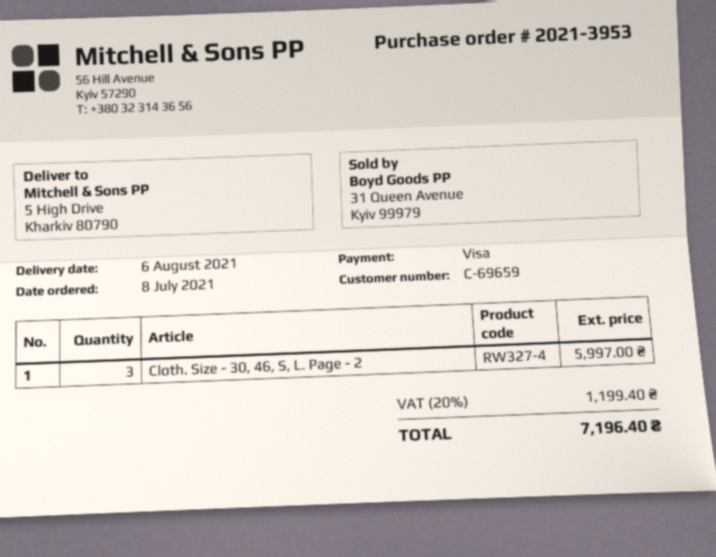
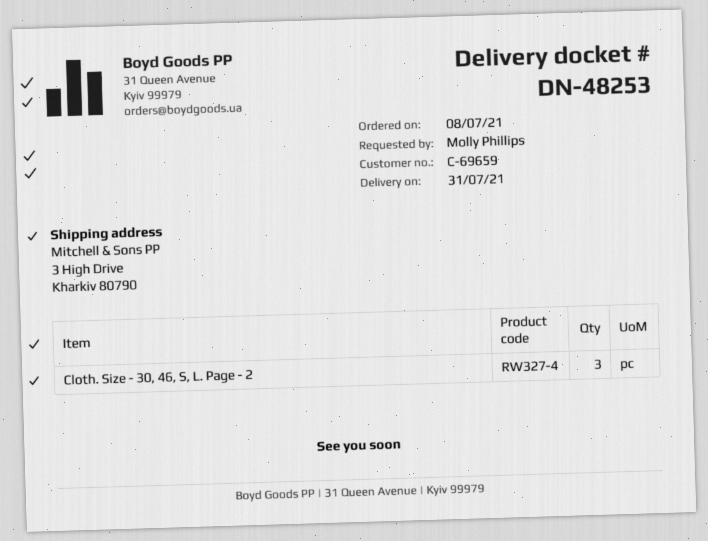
delivery date: 2021-08-06 -> 2021-07-31
ship to: 5 High Drive, Kharkiv 80790 -> 3 High Drive, Kharkiv 80790

